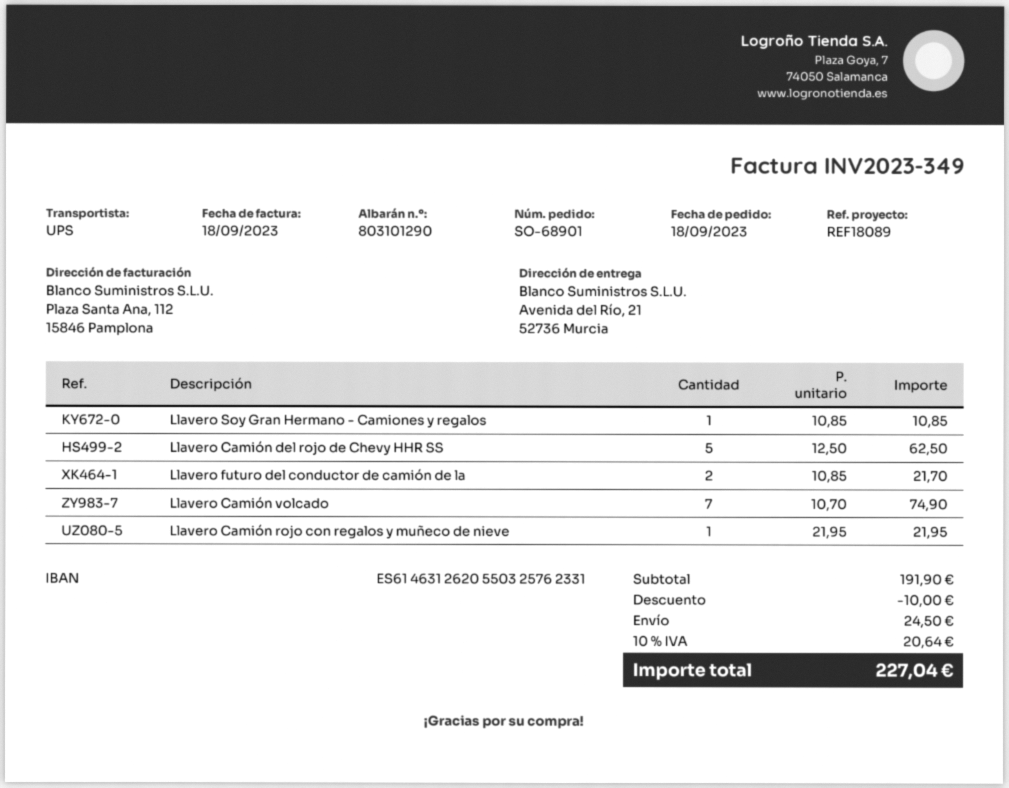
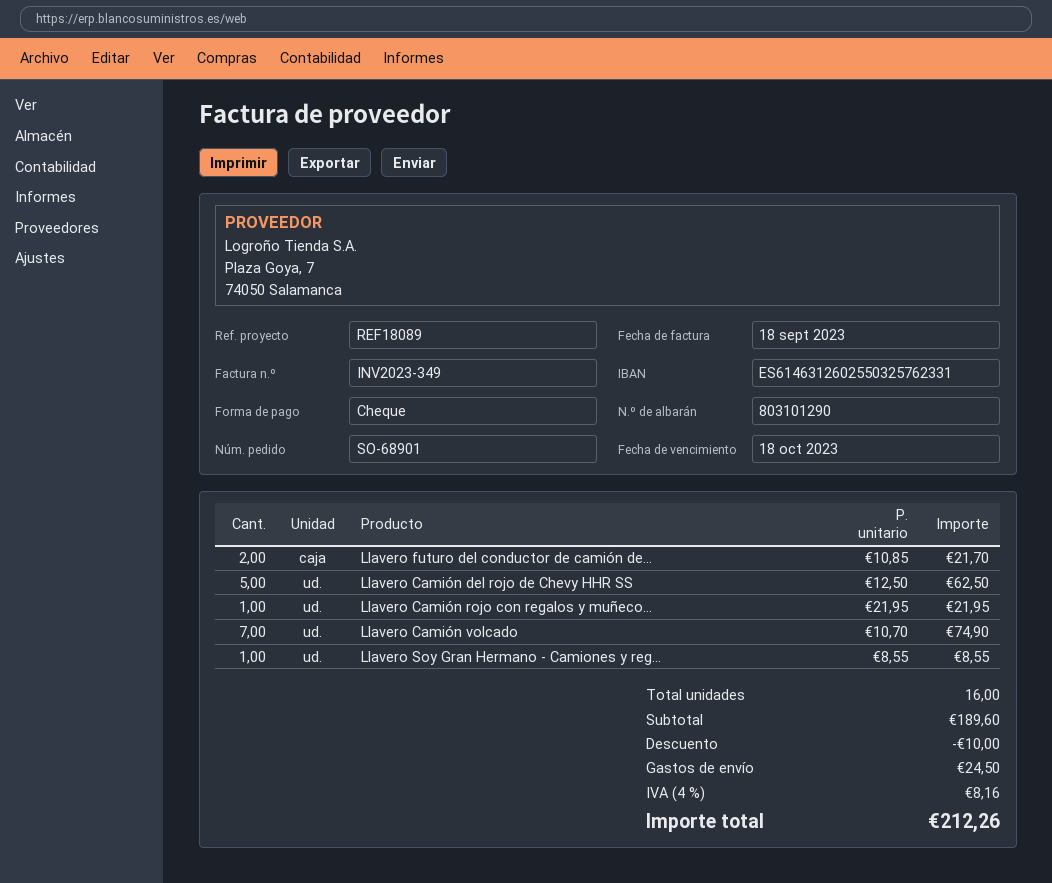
bank account: ES6146312620550325762331 -> ES6146312602550325762331
Llavero Soy Gran Hermano - Camiones y regalos: 1 x 10.85 = 10.85 -> 1 x 8.55 = 8.55
subtotal: 191.90 -> 189.60
tax: 10% = 20.64 -> 4% = 8.16
total: 227.04 -> 212.26

